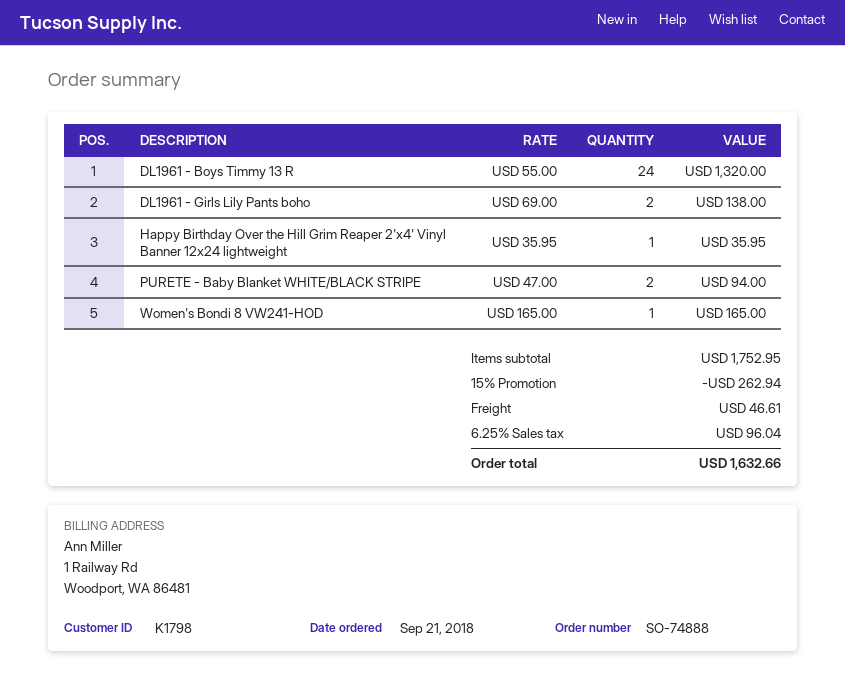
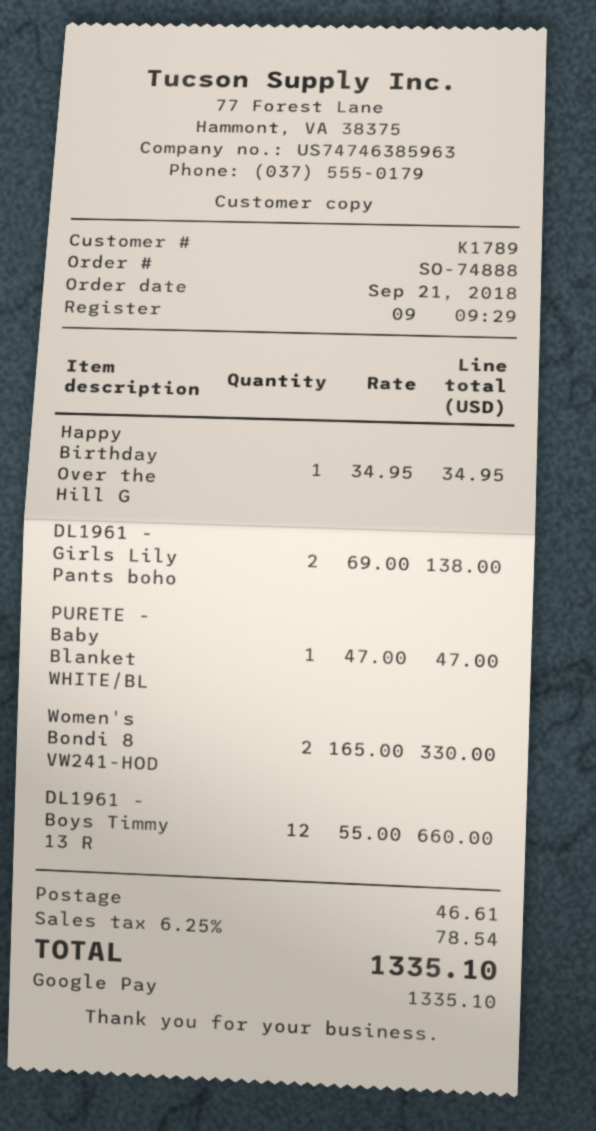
customer number: K1798 -> K1789
DL1961 - Boys Timmy 13 R: 24 x 55.00 = 1320.00 -> 12 x 55.00 = 660.00
Happy Birthday Over the Hill Grim Reaper 2'x4' Vinyl Banner 12x24 lightweight: 1 x 35.95 = 35.95 -> 1 x 34.95 = 34.95
PURETE - Baby Blanket WHITE/BLACK STRIPE: 2 x 47.00 = 94.00 -> 1 x 47.00 = 47.00
Women's Bondi 8 VW241-HOD: 1 x 165.00 = 165.00 -> 2 x 165.00 = 330.00
discount: 15% = 262.94 -> none
tax: 6.25% = 96.04 -> 6.25% = 78.54
total: 1632.66 -> 1335.10

